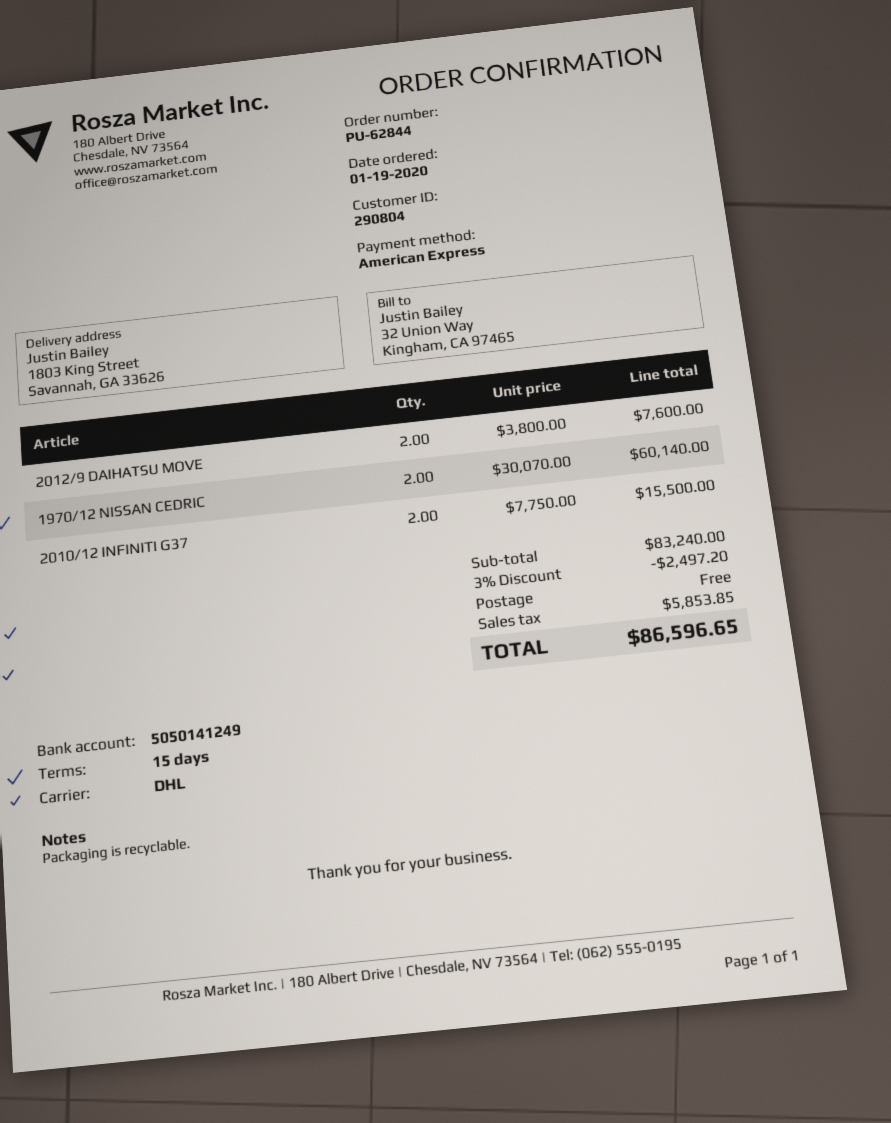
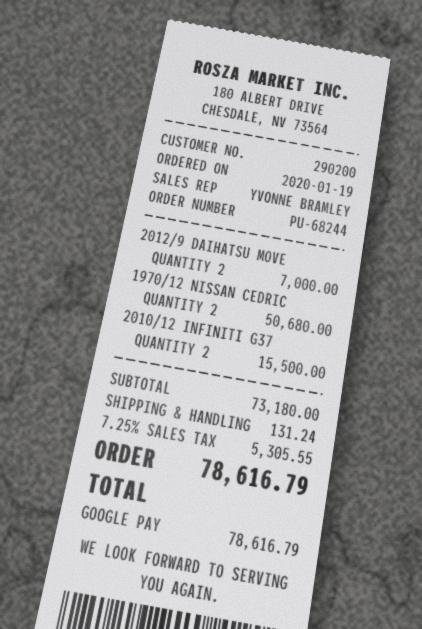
order number: PU-62844 -> PU-68244
customer number: 290804 -> 290200
payment method: American Express -> Google Pay
2012/9 DAIHATSU MOVE: 2 for 7600.00 -> 2 for 7000.00
1970/12 NISSAN CEDRIC: 2 for 60140.00 -> 2 for 50680.00
subtotal: 83240.00 -> 73180.00
discount: 3% = 2497.20 -> none
shipping: 0.00 -> 131.24
tax: 5853.85 -> 5305.55
total: 86596.65 -> 78616.79

